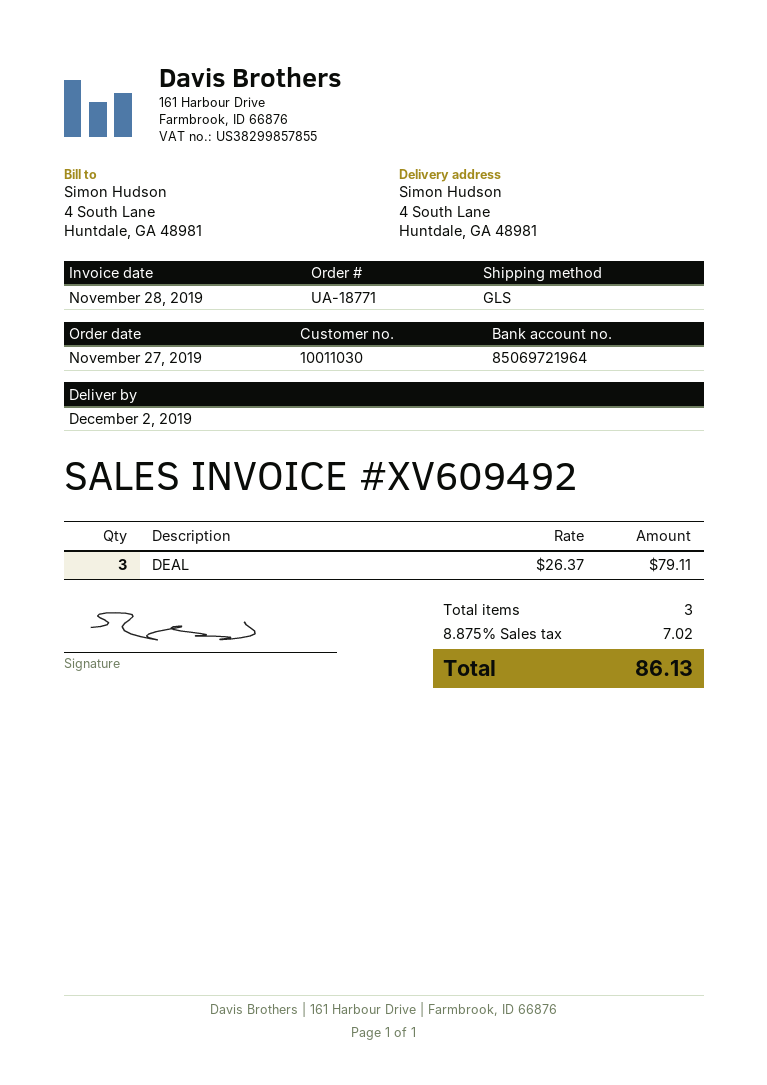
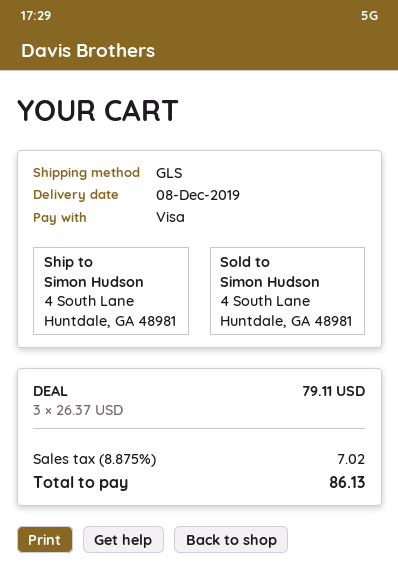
delivery date: 2019-12-02 -> 2019-12-08

